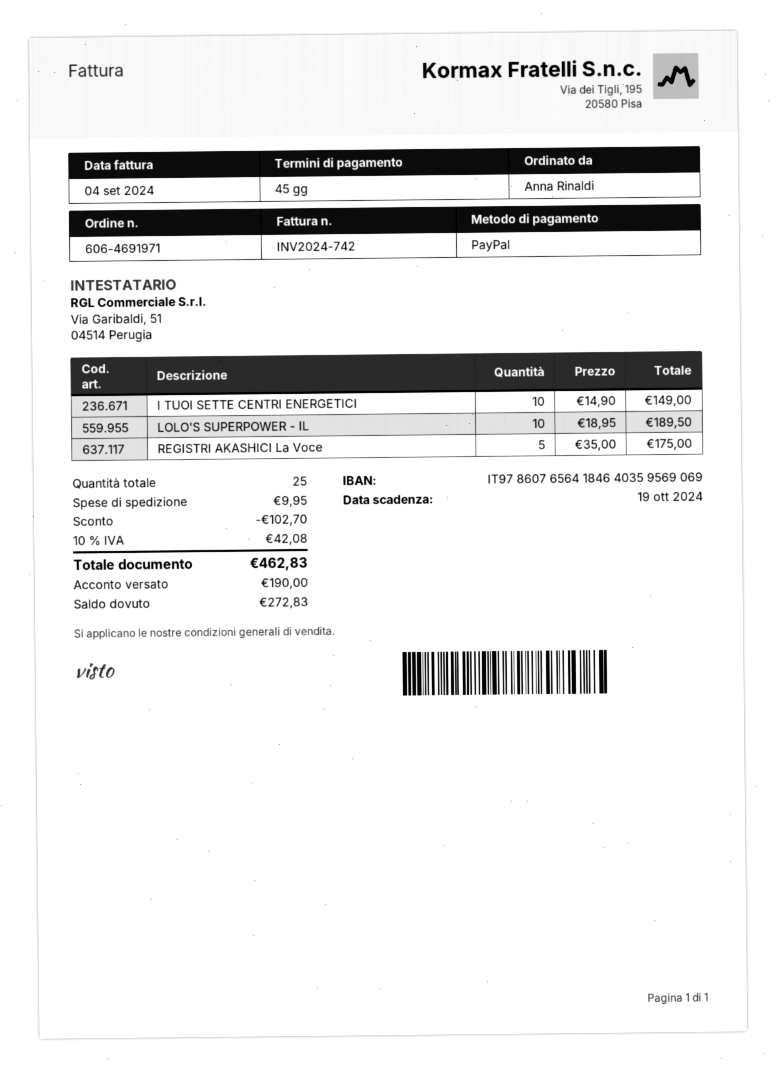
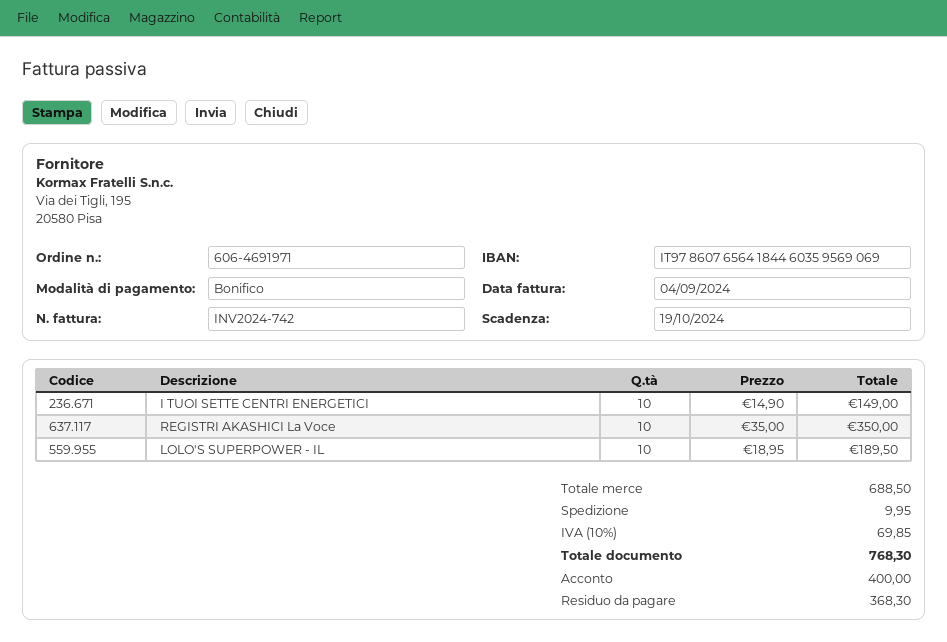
payment method: PayPal -> bank transfer
bank account: IT9786076564184640359569069 -> IT9786076564184460359569069
REGISTRI AKASHICI La Voce: 5 x 35.00 = 175.00 -> 10 x 35.00 = 350.00
discount: 102.70 -> none
tax: 10% = 42.08 -> 10% = 69.85
total: 462.83 -> 768.30
deposit: 190.00 -> 400.00
balance: 272.83 -> 368.30

